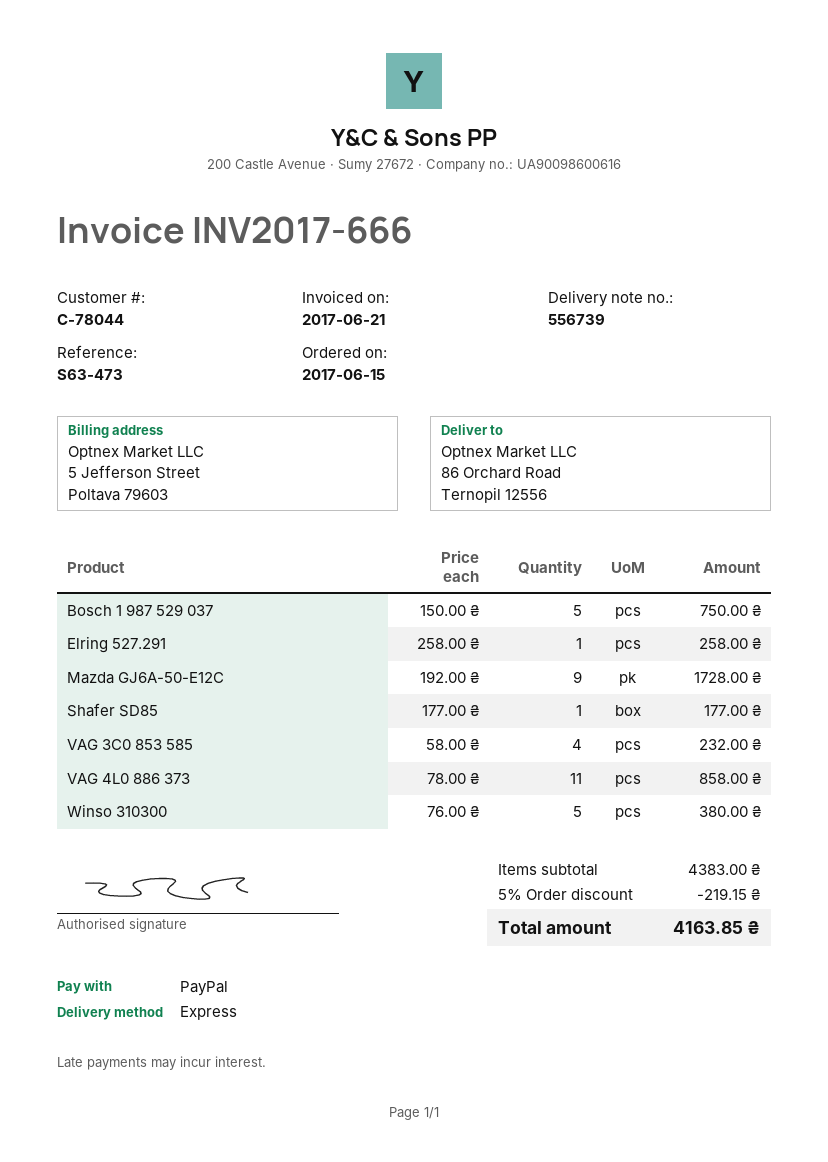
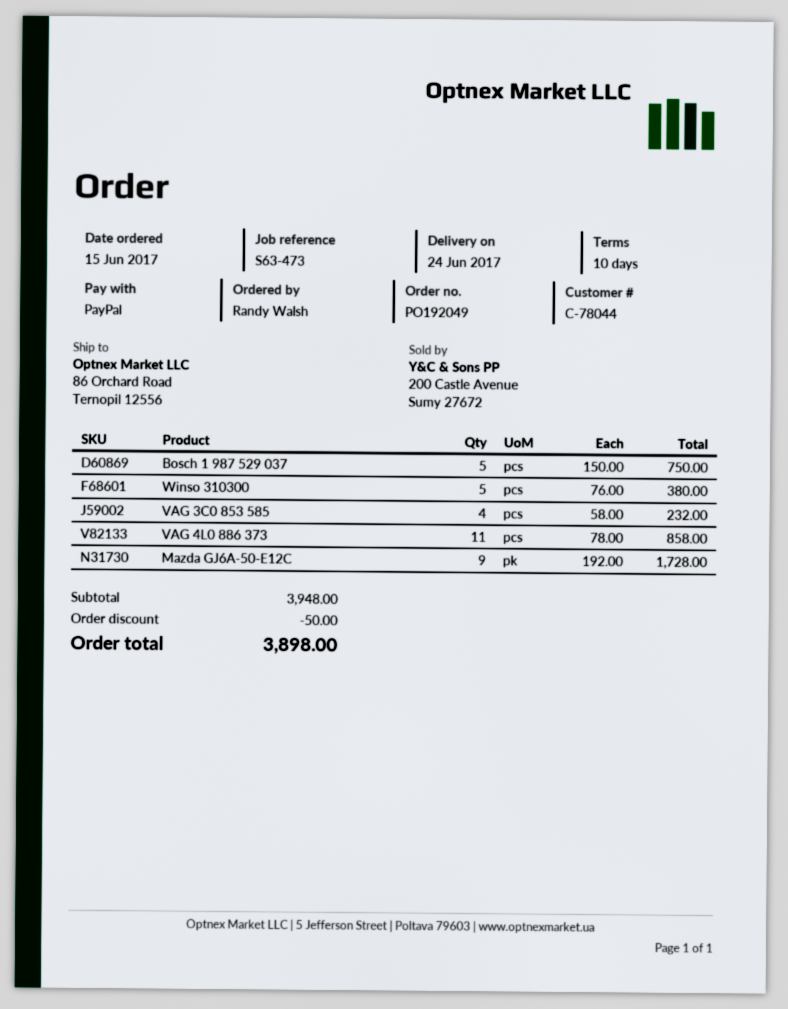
Elring 527.291: 1 x 258.00 = 258.00 -> none
Shafer SD85: 1 x 177.00 = 177.00 -> none
subtotal: 4383.00 -> 3948.00
discount: 219.15 -> 50.00
total: 4163.85 -> 3898.00

